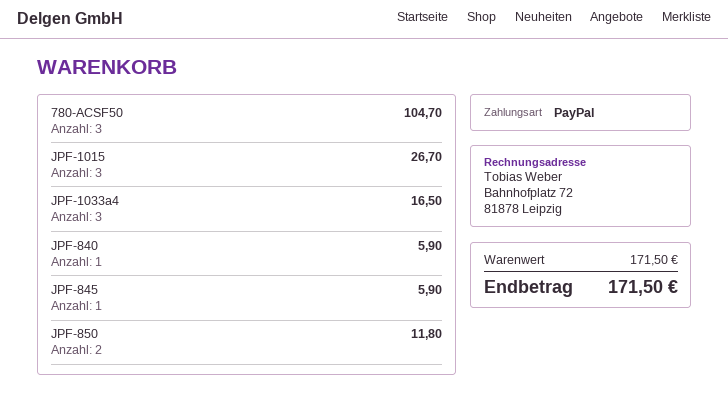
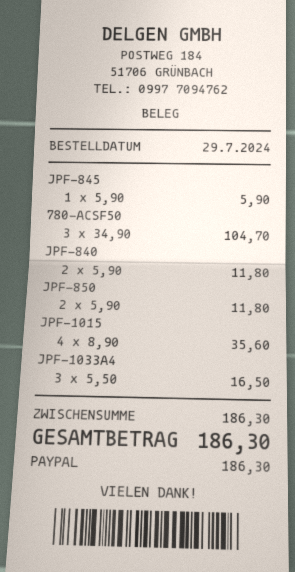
JPF-1015: 3 for 26.70 -> 4 for 35.60
JPF-840: 1 for 5.90 -> 2 for 11.80
subtotal: 171.50 -> 186.30
total: 171.50 -> 186.30

